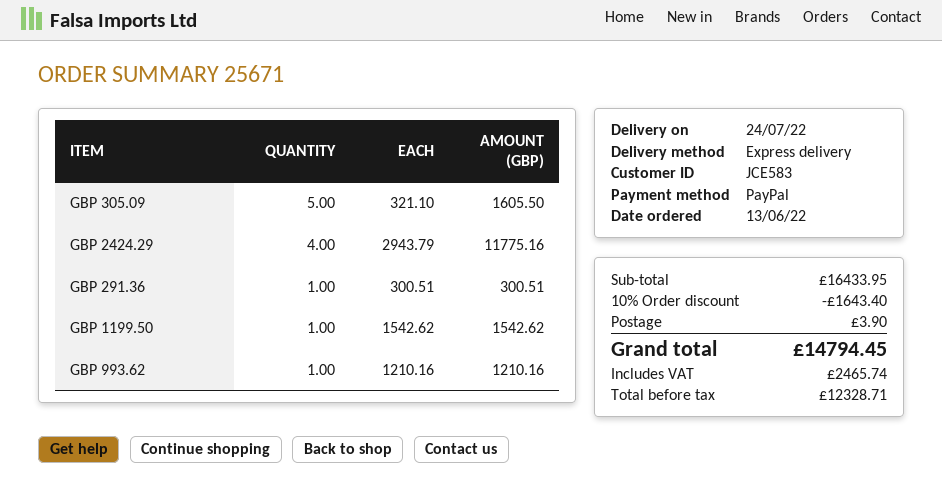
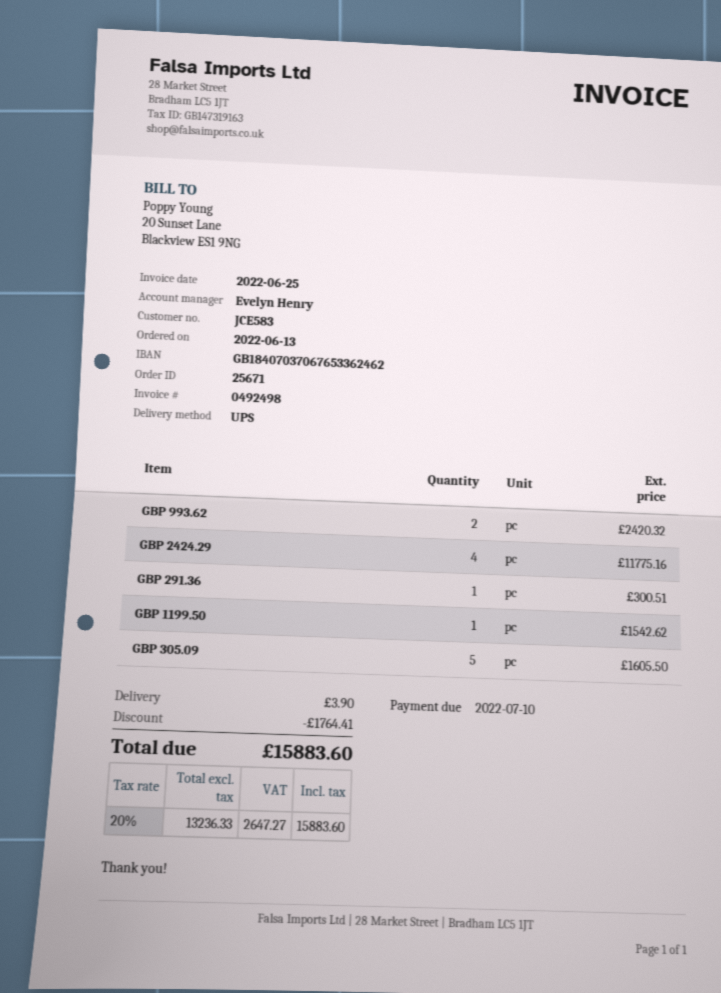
shipping method: express -> UPS
GBP 993.62: 1 for 1210.16 -> 2 for 2420.32
discount: 1643.40 -> 1764.41
net: 12328.71 -> 13236.33
tax: 2465.74 -> 2647.27
total: 14794.45 -> 15883.60

